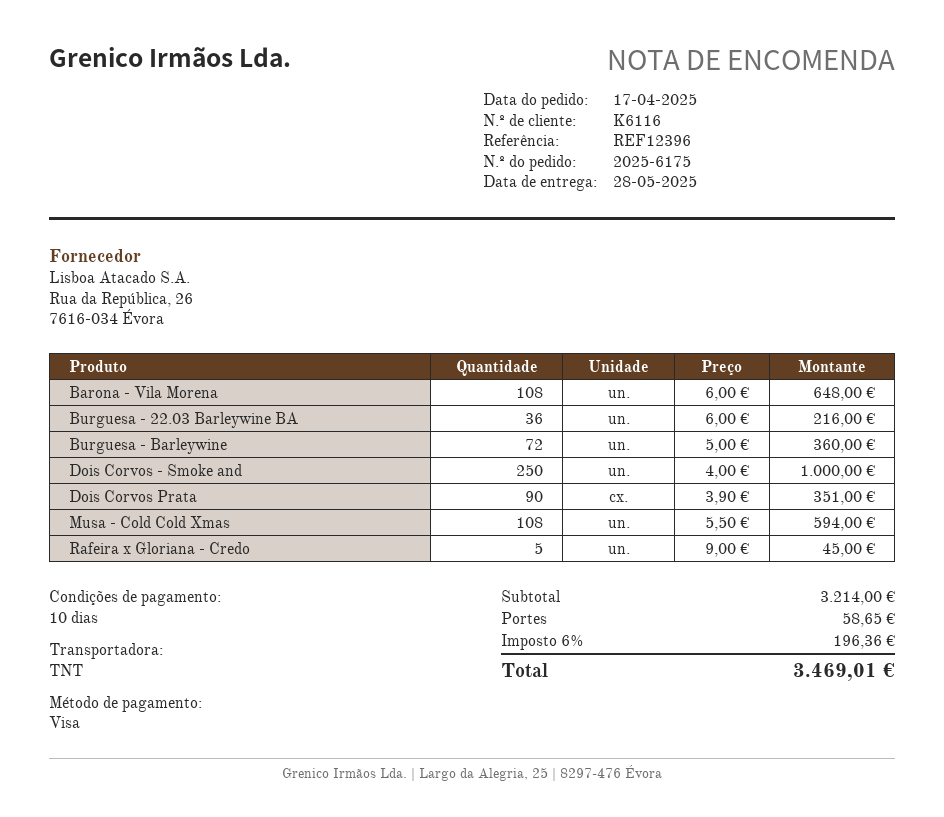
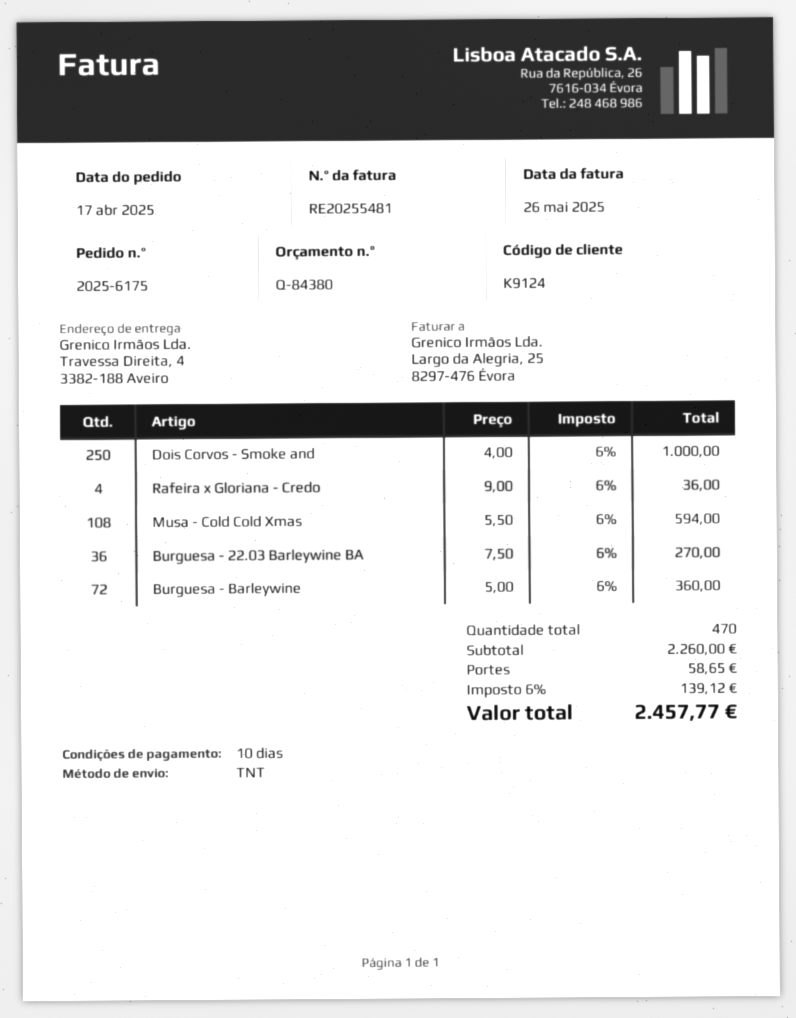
customer number: K6116 -> K9124
Barona - Vila Morena: 108 x 6.00 = 648.00 -> none
Burguesa - 22.03 Barleywine BA: 36 x 6.00 = 216.00 -> 36 x 7.50 = 270.00
Dois Corvos Prata: 90 x 3.90 = 351.00 -> none
Rafeira x Gloriana - Credo: 5 x 9.00 = 45.00 -> 4 x 9.00 = 36.00
subtotal: 3214.00 -> 2260.00
tax: 6% = 196.36 -> 6% = 139.12
total: 3469.01 -> 2457.77

